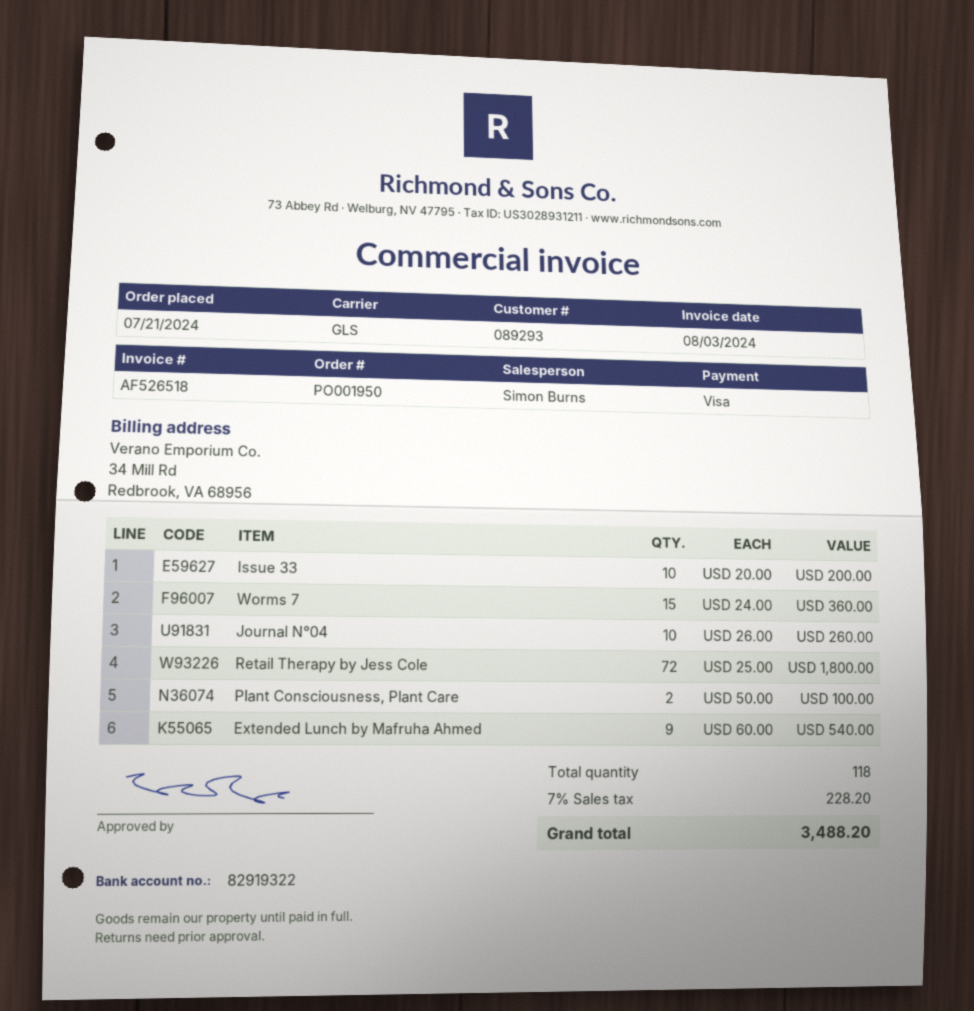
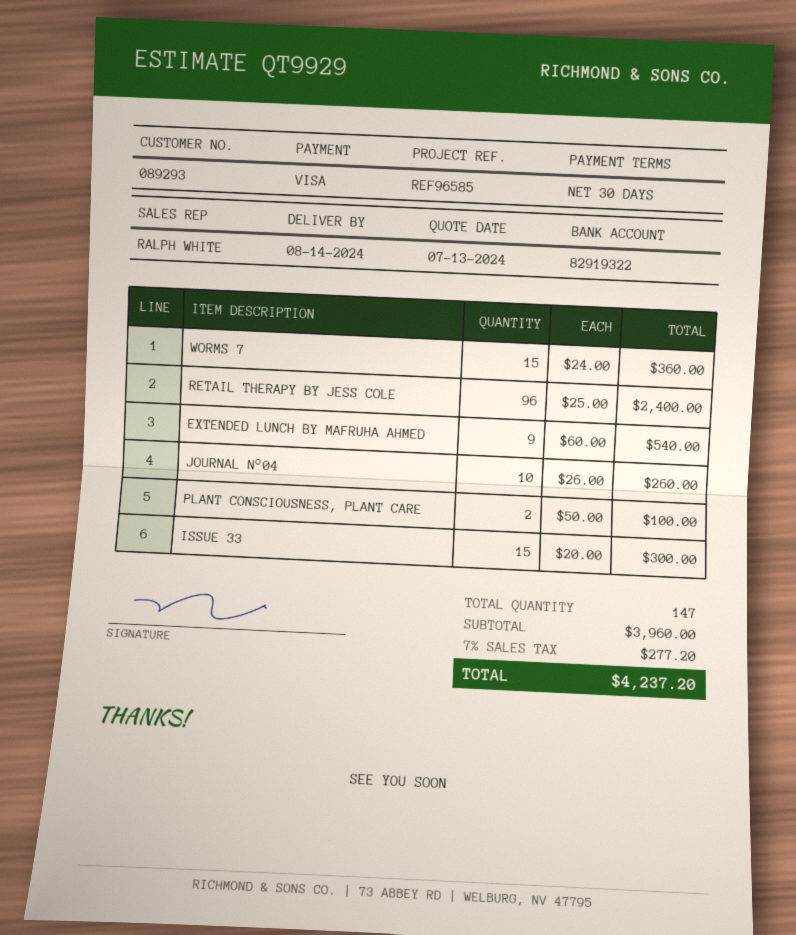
sales rep: Simon Burns -> RALPH WHITE
Issue 33: 10 x 20.00 = 200.00 -> 15 x 20.00 = 300.00
Retail Therapy by Jess Cole: 72 x 25.00 = 1800.00 -> 96 x 25.00 = 2400.00
total quantity: 118 -> 147
tax: 7% = 228.20 -> 7% = 277.20
total: 3488.20 -> 4237.20

